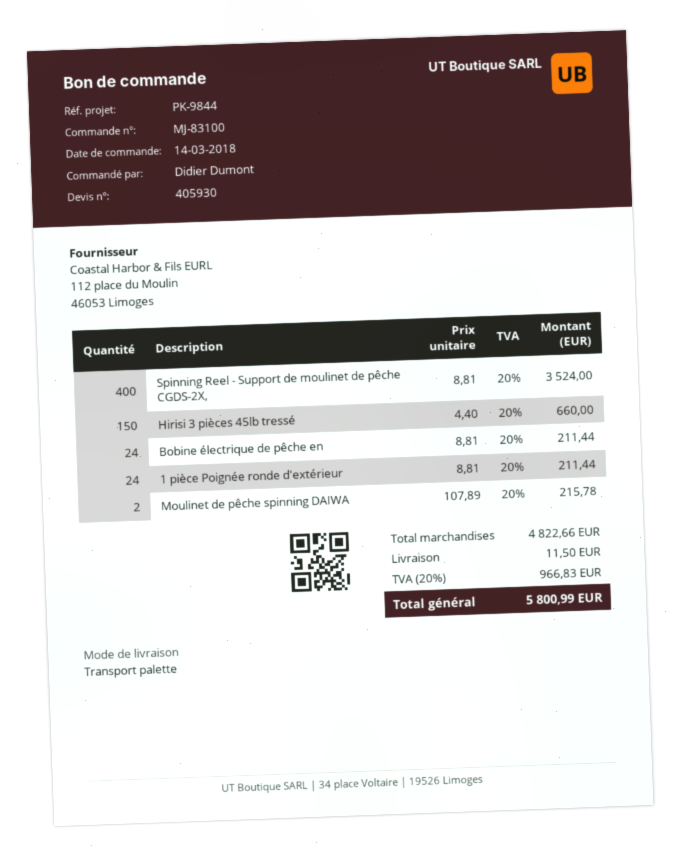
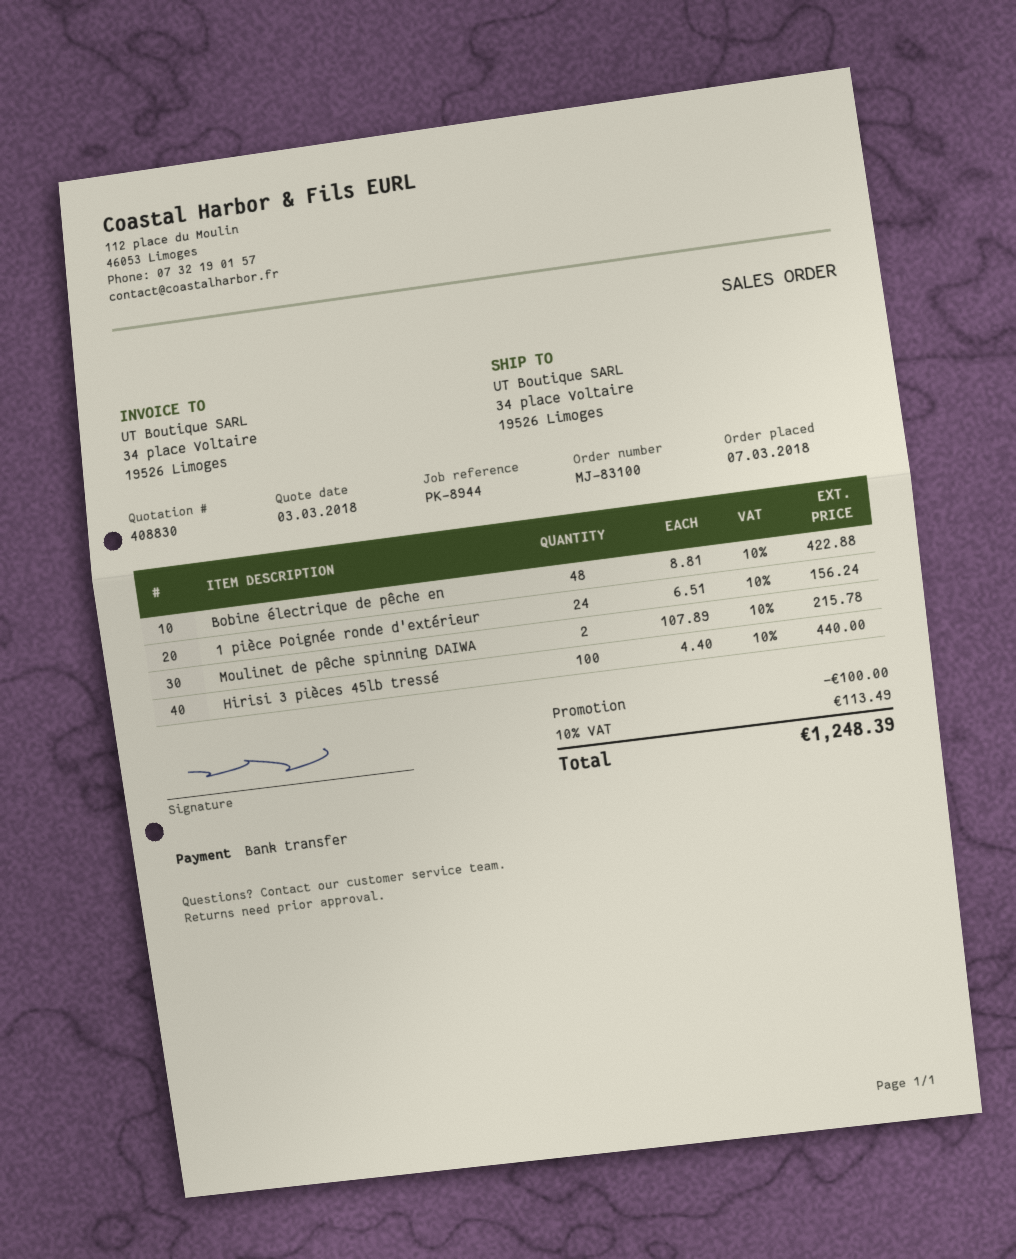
quote number: 405930 -> 408830
order date: 2018-03-14 -> 2018-03-07
reference: PK-9844 -> PK-8944
Spinning Reel - Support de moulinet de pêche CGDS-2X,: 400 x 8.81 = 3524.00 -> none
Hirisi 3 pièces 45lb tressé: 150 x 4.40 = 660.00 -> 100 x 4.40 = 440.00
Bobine électrique de pêche en: 24 x 8.81 = 211.44 -> 48 x 8.81 = 422.88
1 pièce Poignée ronde d'extérieur: 24 x 8.81 = 211.44 -> 24 x 6.51 = 156.24
discount: none -> 100.00
shipping: 11.50 -> none
tax: 20% = 966.83 -> 10% = 113.49
total: 5800.99 -> 1248.39

